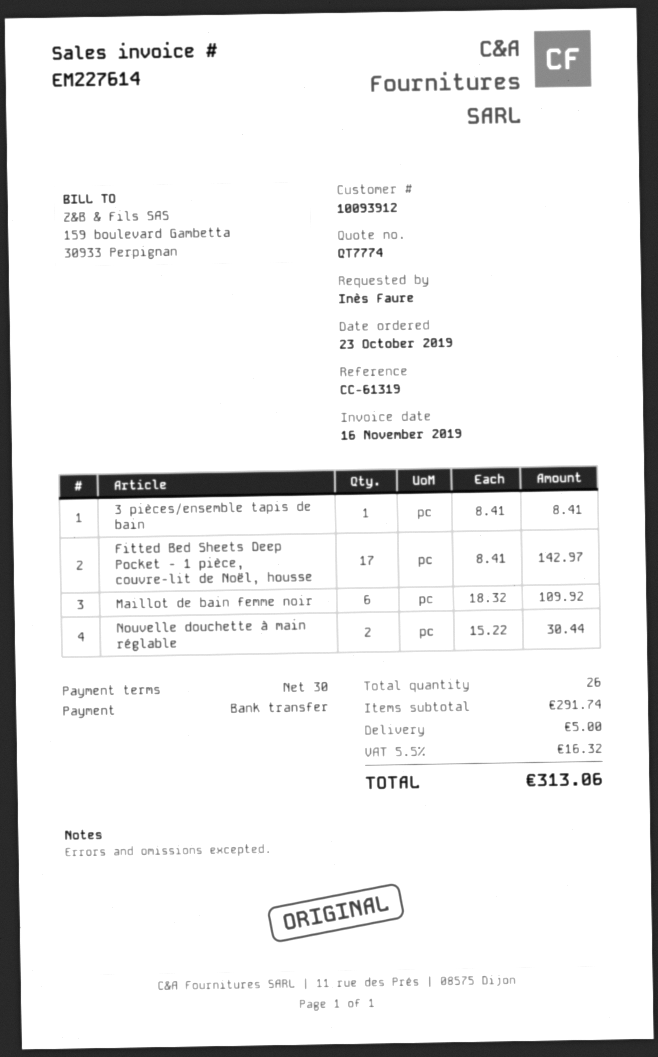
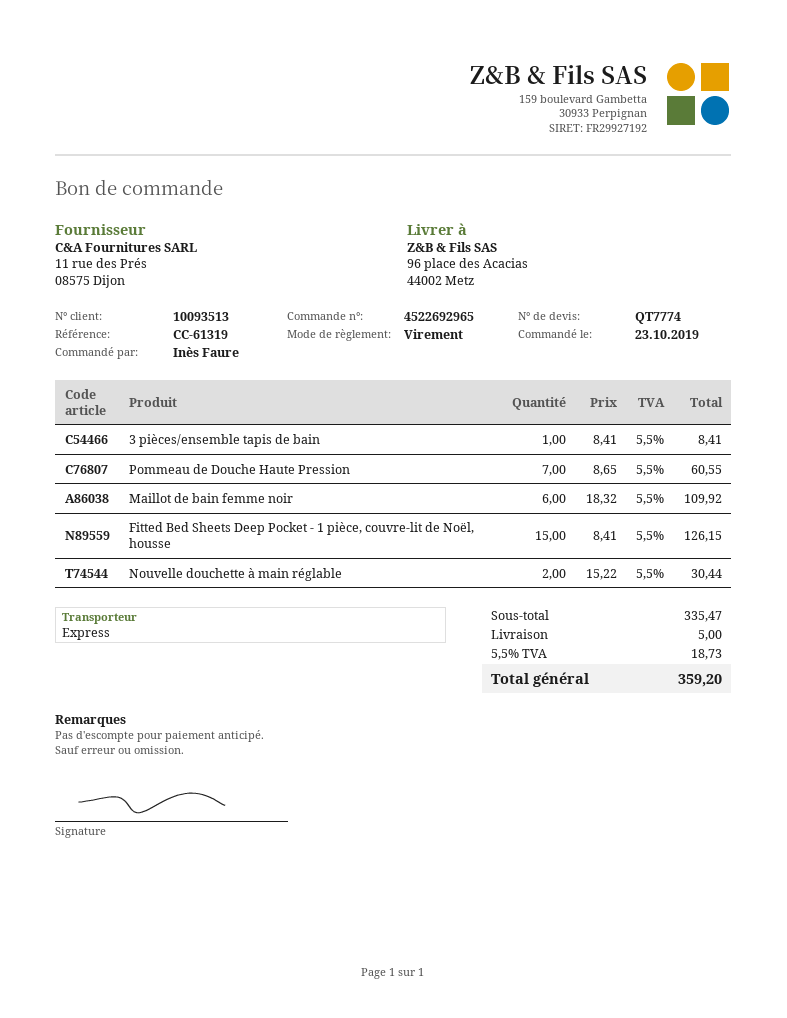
customer number: 10093912 -> 10093513
Fitted Bed Sheets Deep Pocket - 1 pièce, couvre-lit de Noël, housse: 17 x 8.41 = 142.97 -> 15 x 8.41 = 126.15
Pommeau de Douche Haute Pression: none -> 7 x 8.65 = 60.55
subtotal: 291.74 -> 335.47
tax: 5.5% = 16.32 -> 5.5% = 18.73
total: 313.06 -> 359.20

